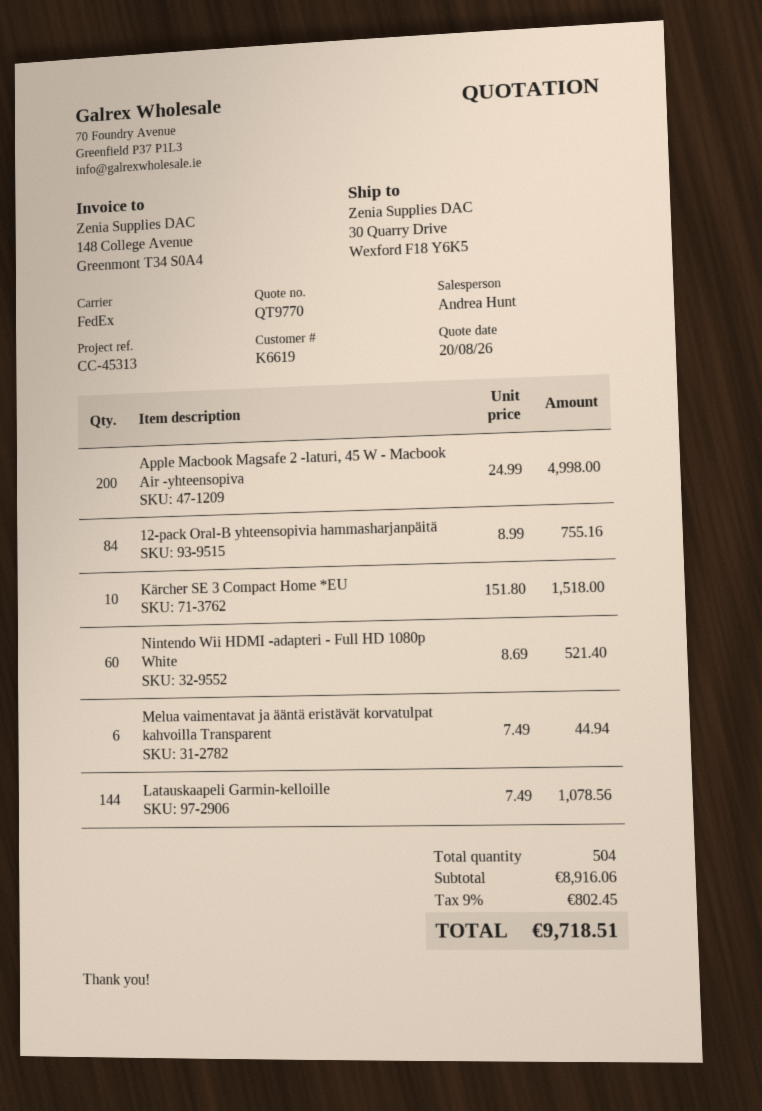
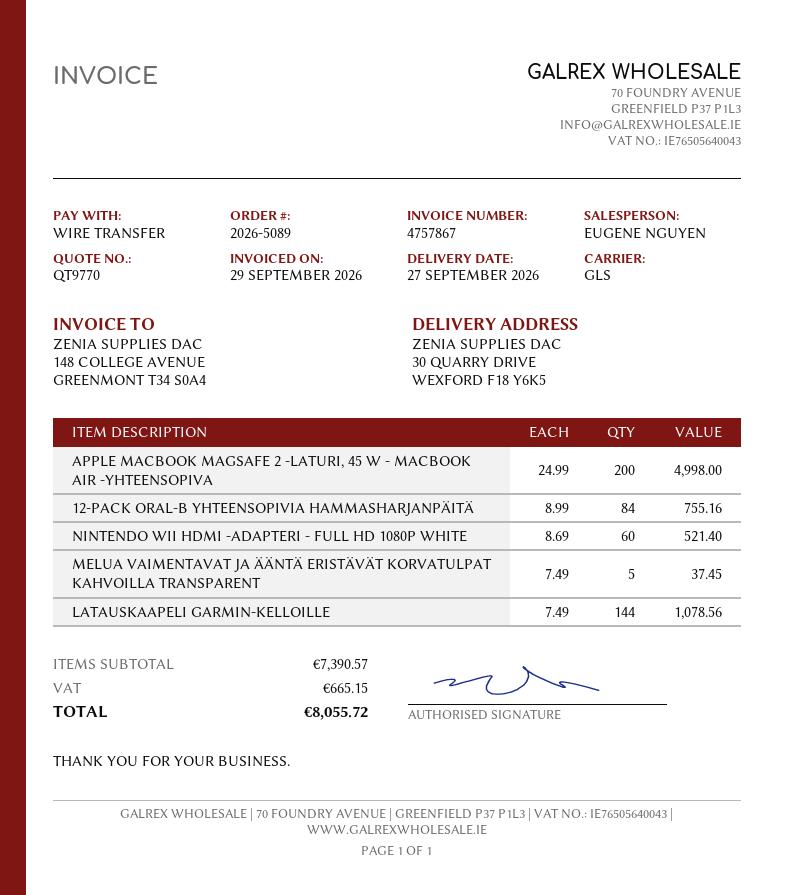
sales rep: Andrea Hunt -> EUGENE NGUYEN
shipping method: FedEx -> GLS
Kärcher SE 3 Compact Home *EU: 10 x 151.80 = 1518.00 -> none
Melua vaimentavat ja ääntä eristävät korvatulpat kahvoilla Transparent: 6 x 7.49 = 44.94 -> 5 x 7.49 = 37.45
subtotal: 8916.06 -> 7390.57
tax: 802.45 -> 665.15
total: 9718.51 -> 8055.72

